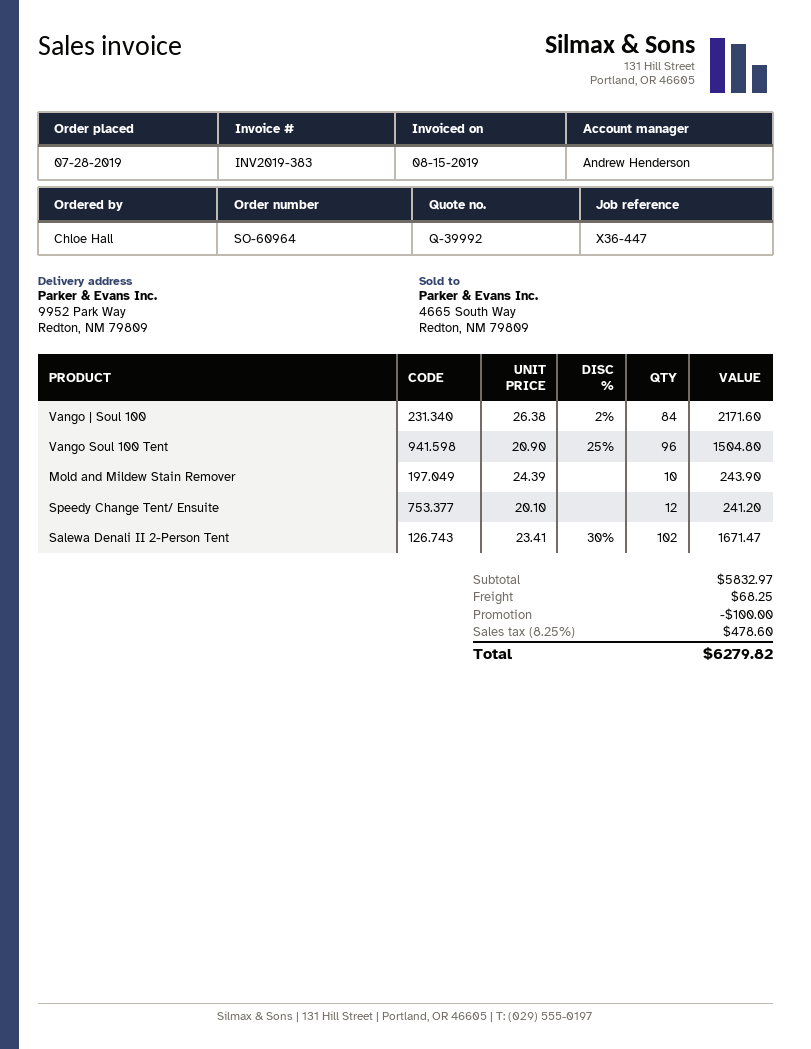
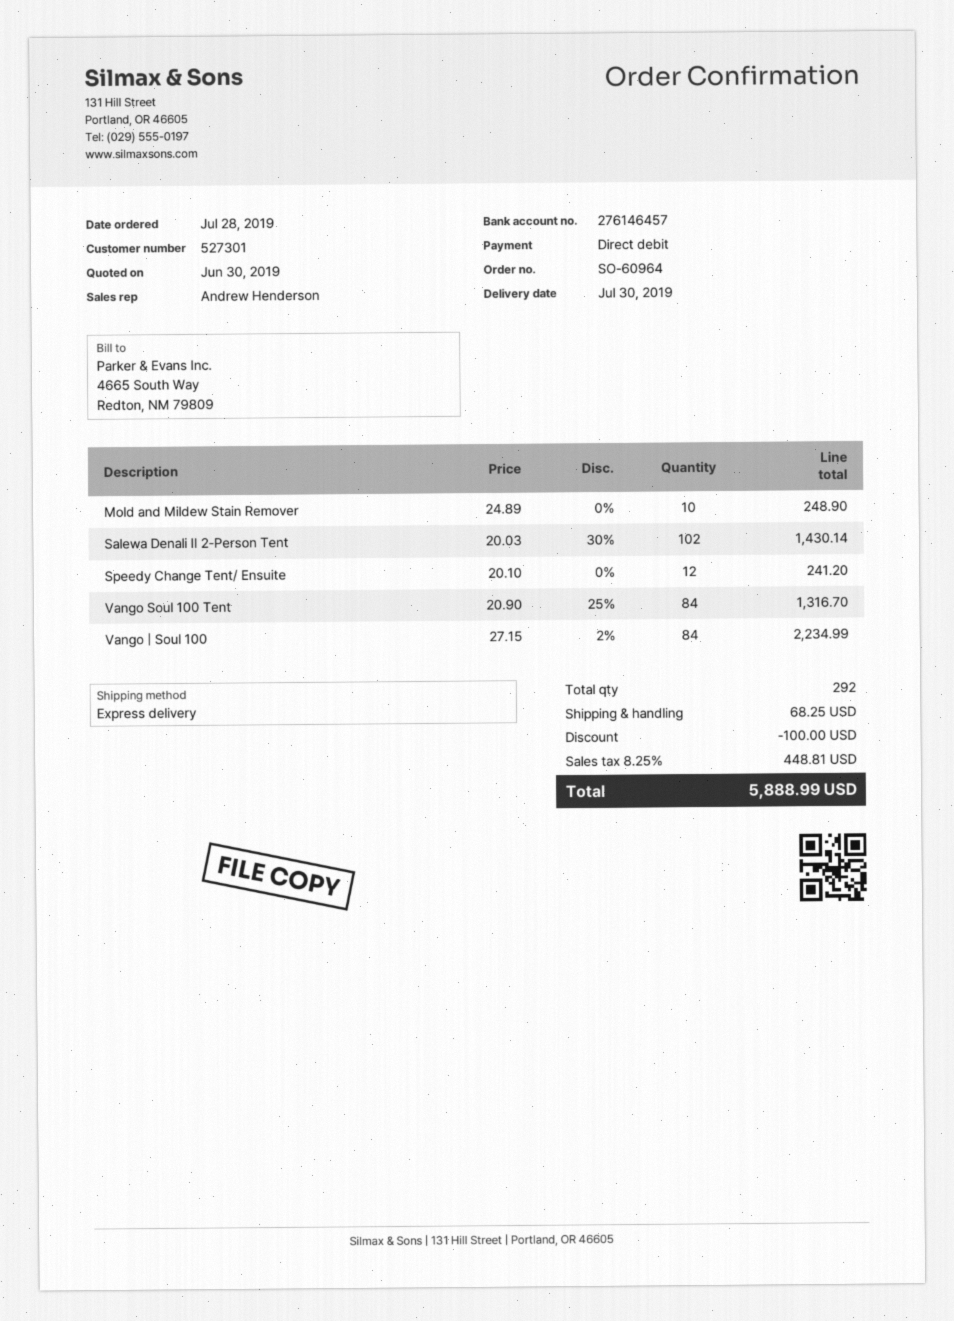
Vango | Soul 100: 84 x 26.38 - 2% = 2171.60 -> 84 x 27.15 - 2% = 2234.99
Vango Soul 100 Tent: 96 x 20.90 - 25% = 1504.80 -> 84 x 20.90 - 25% = 1316.70
Mold and Mildew Stain Remover: 10 x 24.39 = 243.90 -> 10 x 24.89 = 248.90
Salewa Denali II 2-Person Tent: 102 x 23.41 - 30% = 1671.47 -> 102 x 20.03 - 30% = 1430.14
tax: 8.25% = 478.60 -> 8.25% = 448.81
total: 6279.82 -> 5888.99

